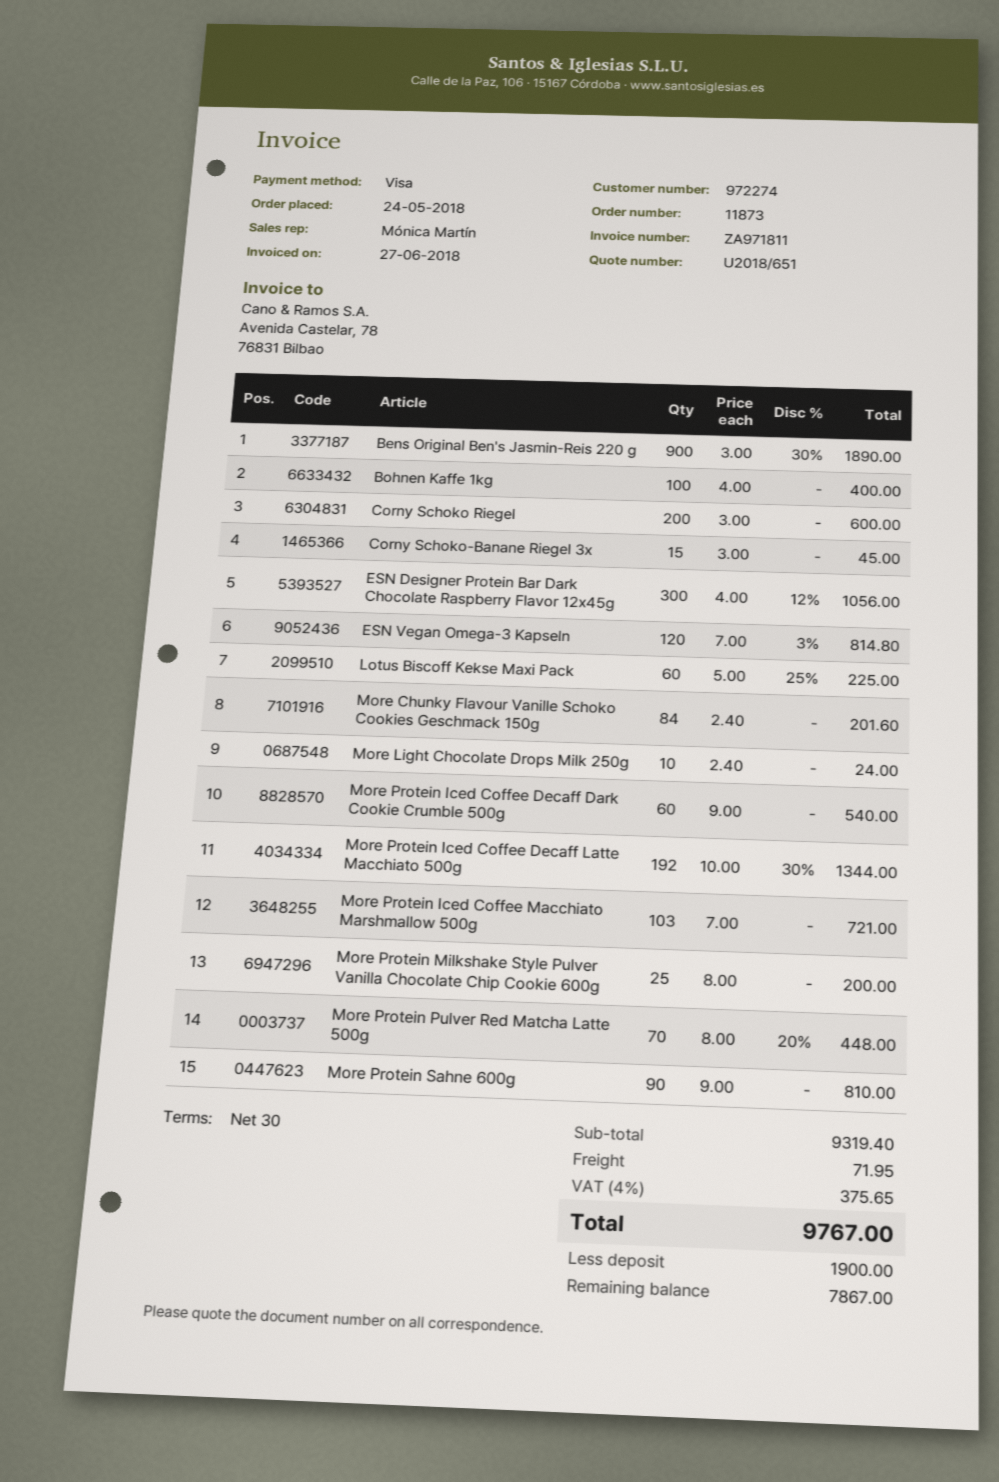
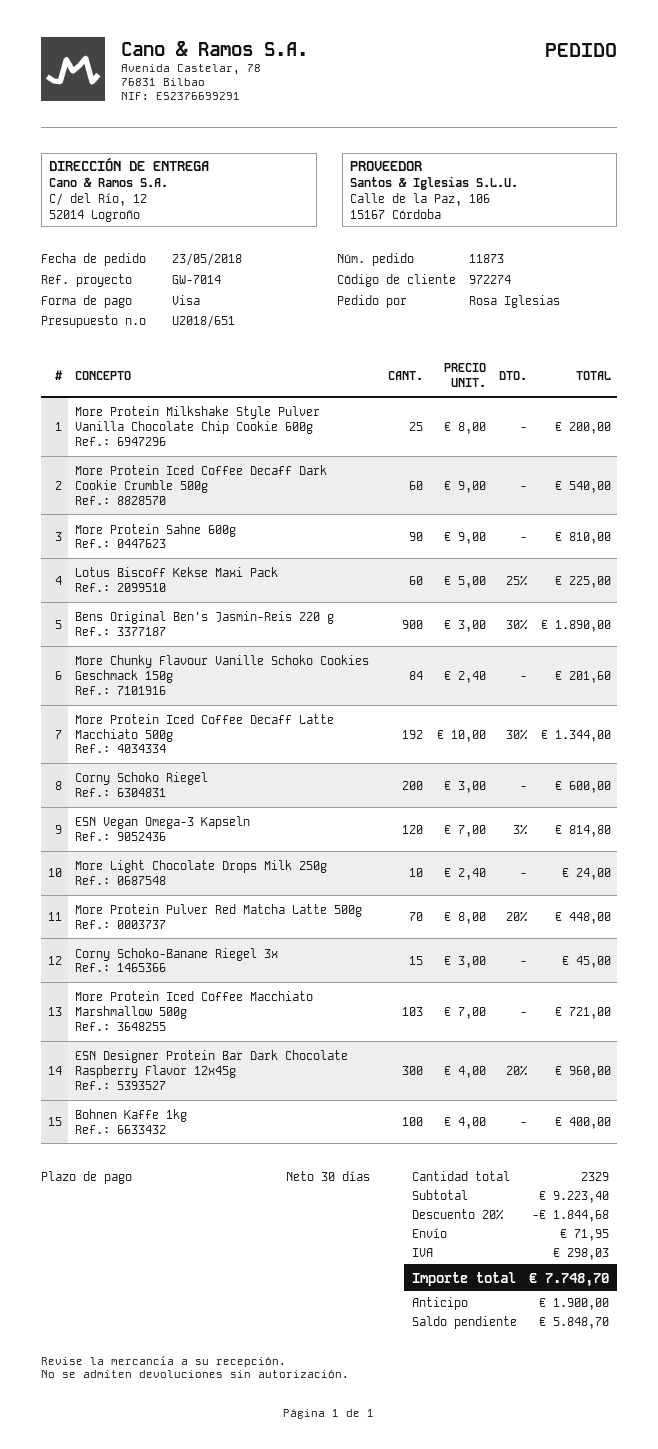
order date: 2018-05-24 -> 2018-05-23
ESN Designer Protein Bar Dark Chocolate Raspberry Flavor 12x45g: 300 x 4.00 - 12% = 1056.00 -> 300 x 4.00 - 20% = 960.00
subtotal: 9319.40 -> 9223.40
discount: none -> 20% = 1844.68
tax: 375.65 -> 298.03
total: 9767.00 -> 7748.70
balance: 7867.00 -> 5848.70

